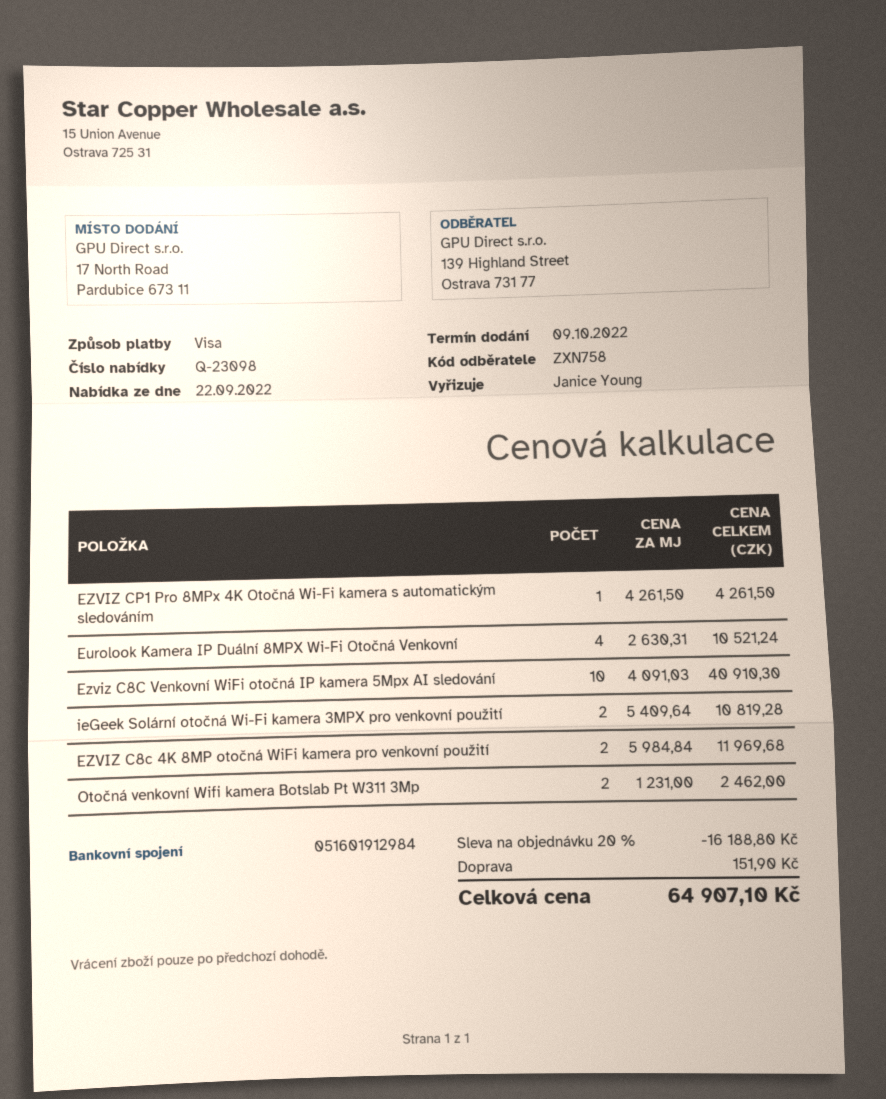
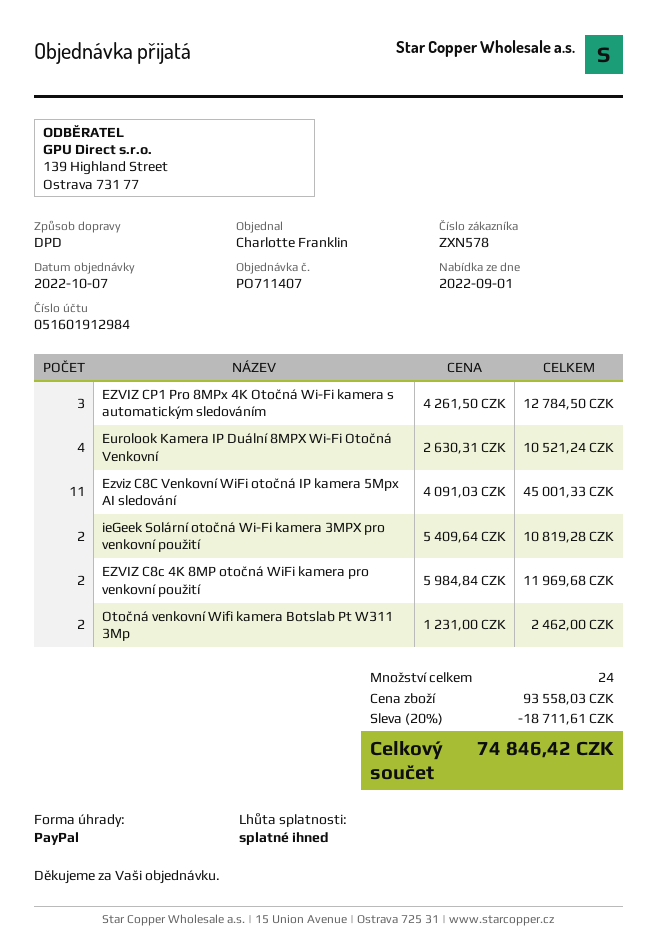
quote date: 2022-09-22 -> 2022-09-01
customer number: ZXN758 -> ZXN578
payment method: Visa -> PayPal
EZVIZ CP1 Pro 8MPx 4K Otočná Wi-Fi kamera s automatickým sledováním: 1 x 4261.50 = 4261.50 -> 3 x 4261.50 = 12784.50
Ezviz C8C Venkovní WiFi otočná IP kamera 5Mpx AI sledování: 10 x 4091.03 = 40910.30 -> 11 x 4091.03 = 45001.33
discount: 20% = 16188.80 -> 20% = 18711.61
shipping: 151.90 -> none
total: 64907.10 -> 74846.42

